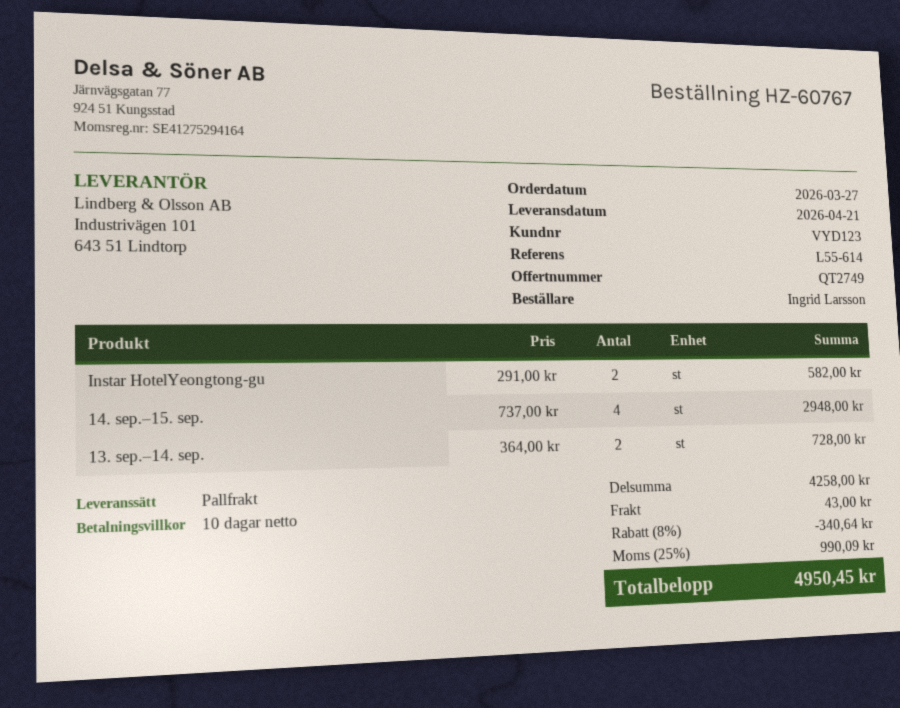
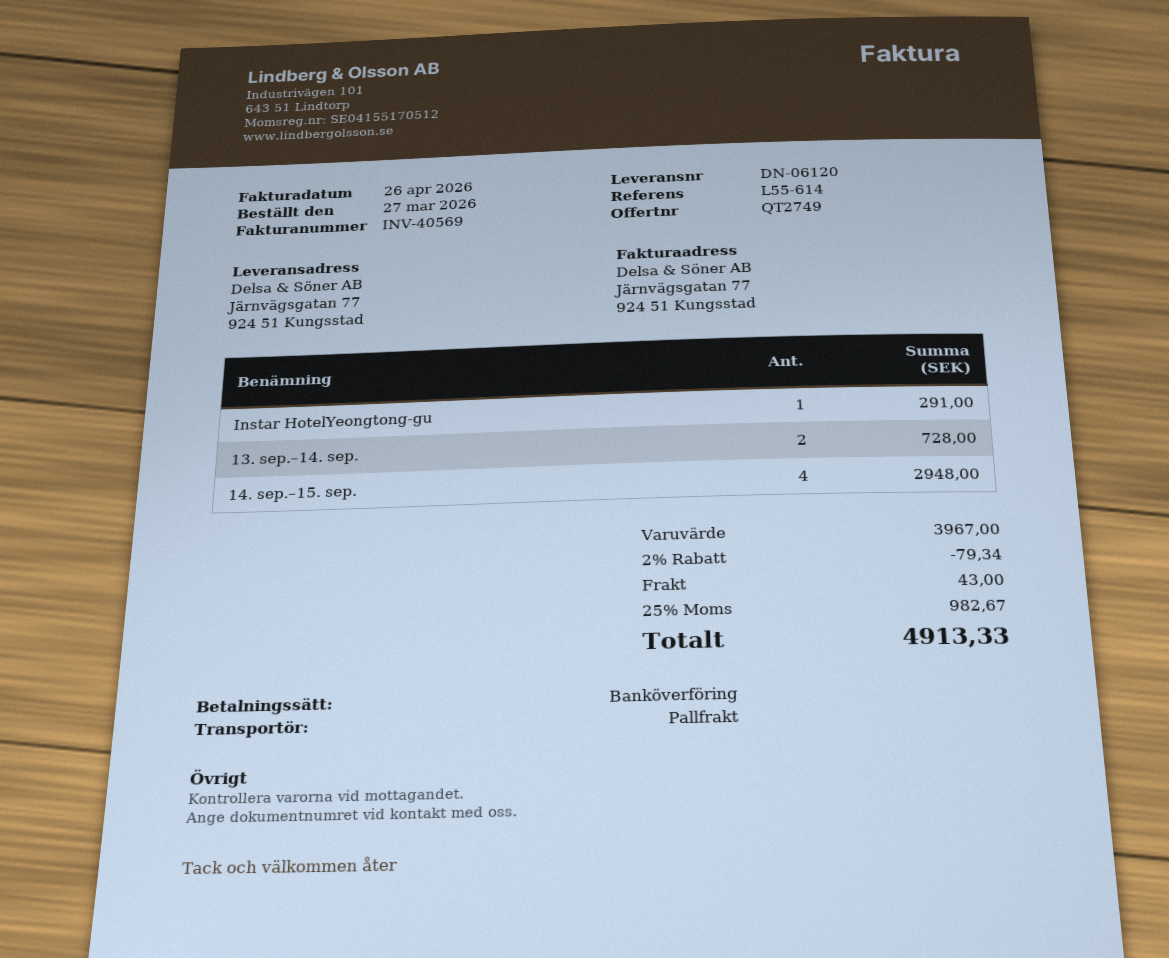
Instar HotelYeongtong-gu: 2 for 582.00 -> 1 for 291.00
subtotal: 4258.00 -> 3967.00
discount: 8% = 340.64 -> 2% = 79.34
tax: 25% = 990.09 -> 25% = 982.67
total: 4950.45 -> 4913.33

